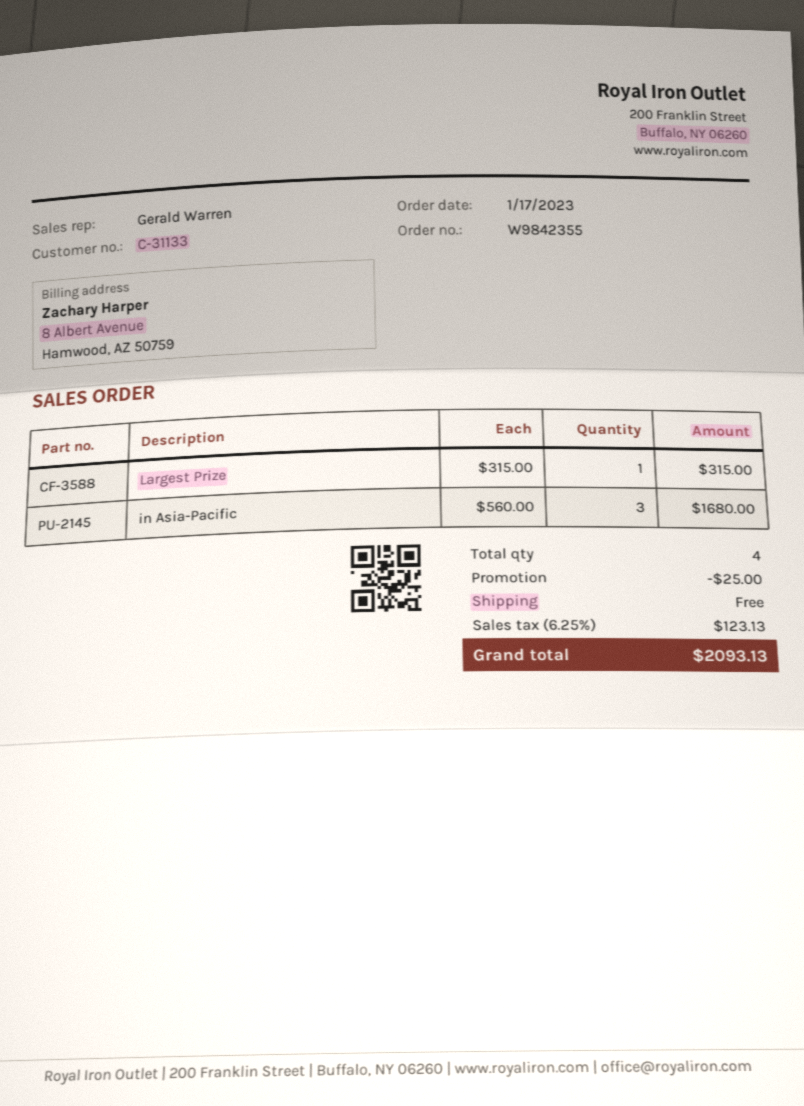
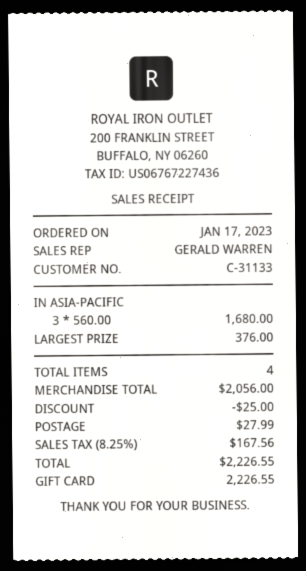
Largest Prize: 1 x 315.00 = 315.00 -> 1 x 376.00 = 376.00
shipping: 0.00 -> 27.99
tax: 6.25% = 123.13 -> 8.25% = 167.56
total: 2093.13 -> 2226.55

